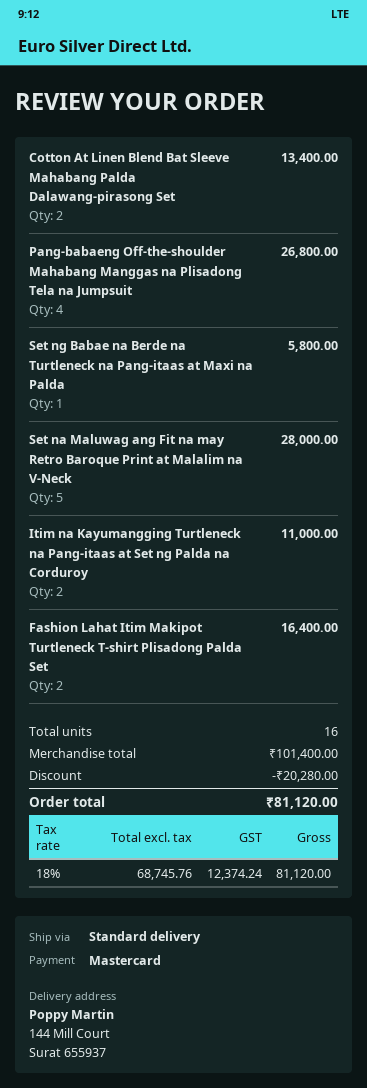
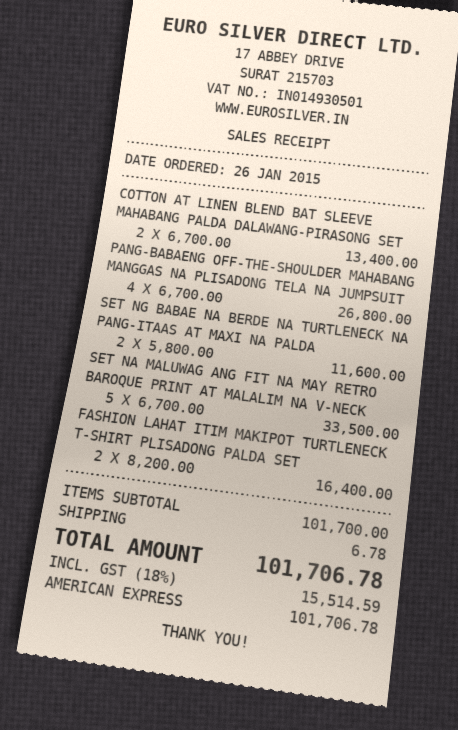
payment method: Mastercard -> American Express
Set ng Babae na Berde na Turtleneck na Pang-itaas at Maxi na Palda: 1 for 5800.00 -> 2 for 11600.00
Set na Maluwag ang Fit na may Retro Baroque Print at Malalim na V-Neck: 5 for 28000.00 -> 5 for 33500.00
Itim na Kayumangging Turtleneck na Pang-itaas at Set ng Palda na Corduroy: 2 for 11000.00 -> none
subtotal: 101400.00 -> 101700.00
discount: 20280.00 -> none
shipping: none -> 6.78
tax: 18% = 12374.24 -> 18% = 15514.59
total: 81120.00 -> 101706.78

